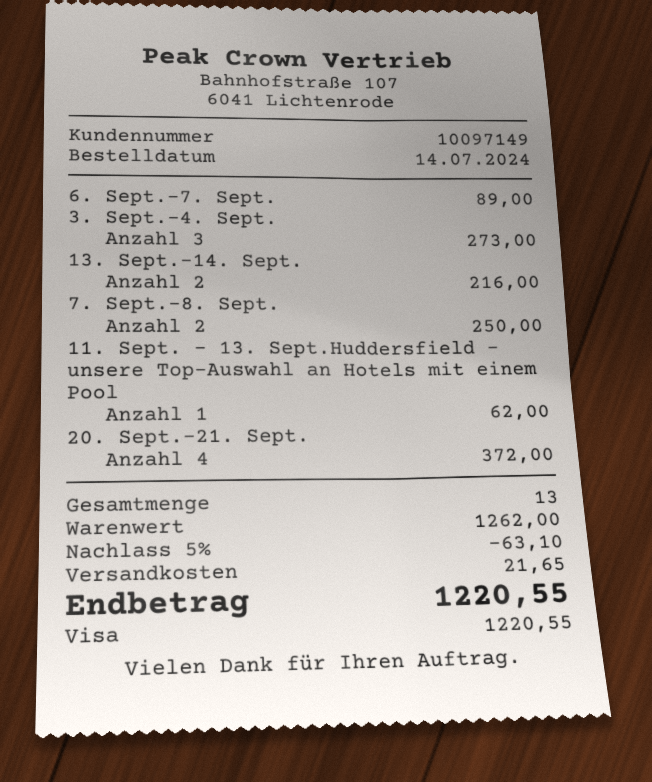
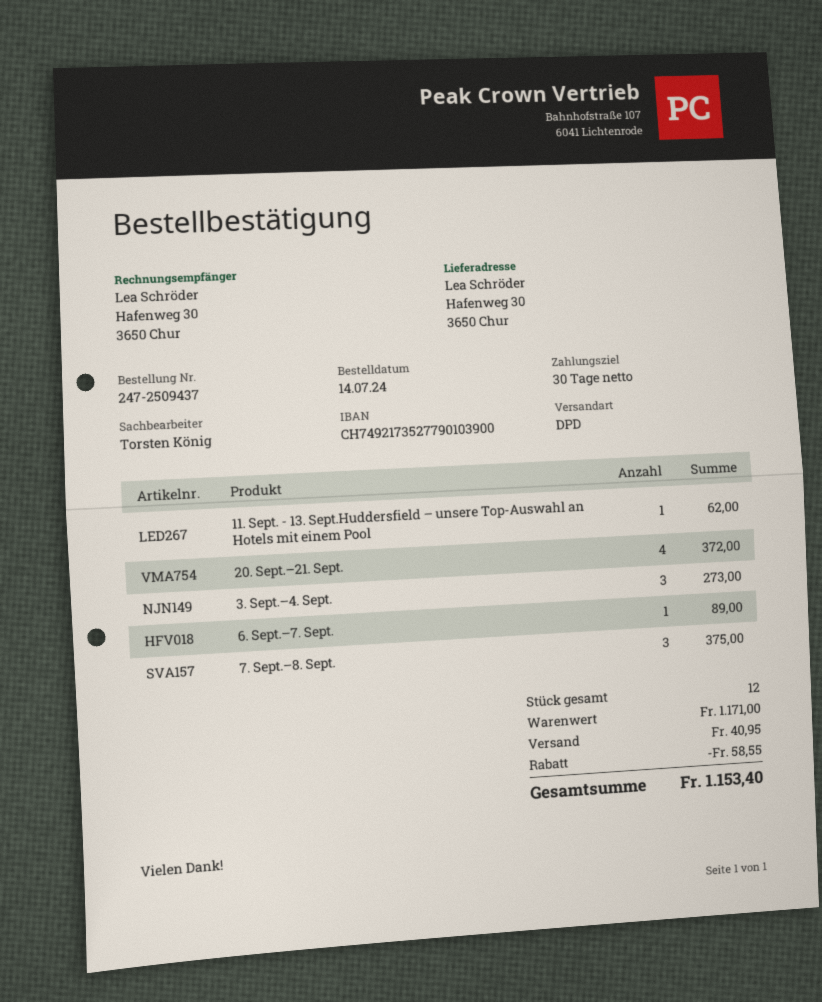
13. Sept.–14. Sept.: 2 for 216.00 -> none
7. Sept.–8. Sept.: 2 for 250.00 -> 3 for 375.00
total quantity: 13 -> 12
subtotal: 1262.00 -> 1171.00
discount: 63.10 -> 58.55
shipping: 21.65 -> 40.95
total: 1220.55 -> 1153.40

